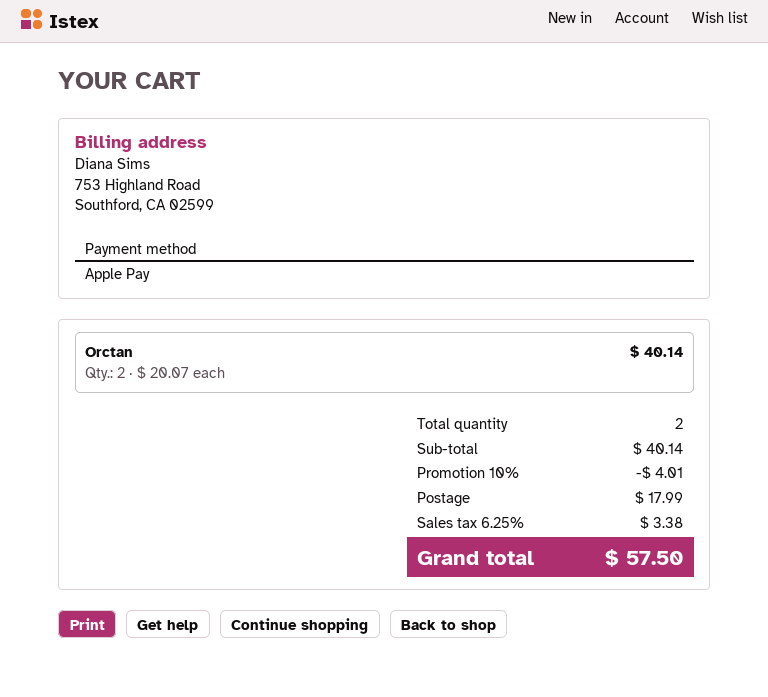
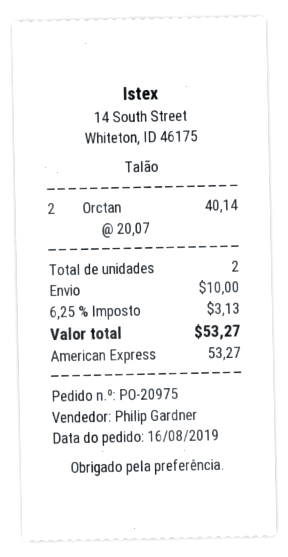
payment method: Apple Pay -> American Express
discount: 10% = 4.01 -> none
shipping: 17.99 -> 10.00
tax: 6.25% = 3.38 -> 6.25% = 3.13
total: 57.50 -> 53.27

